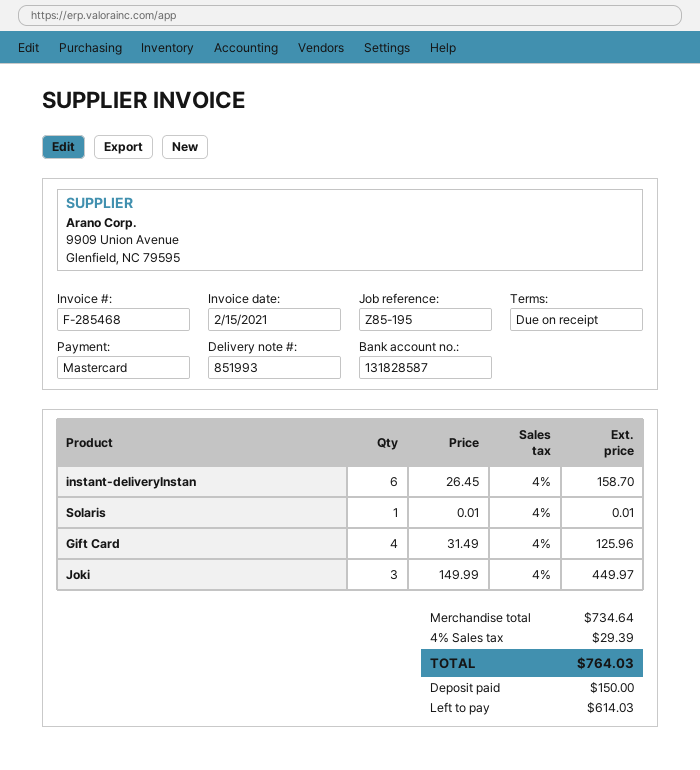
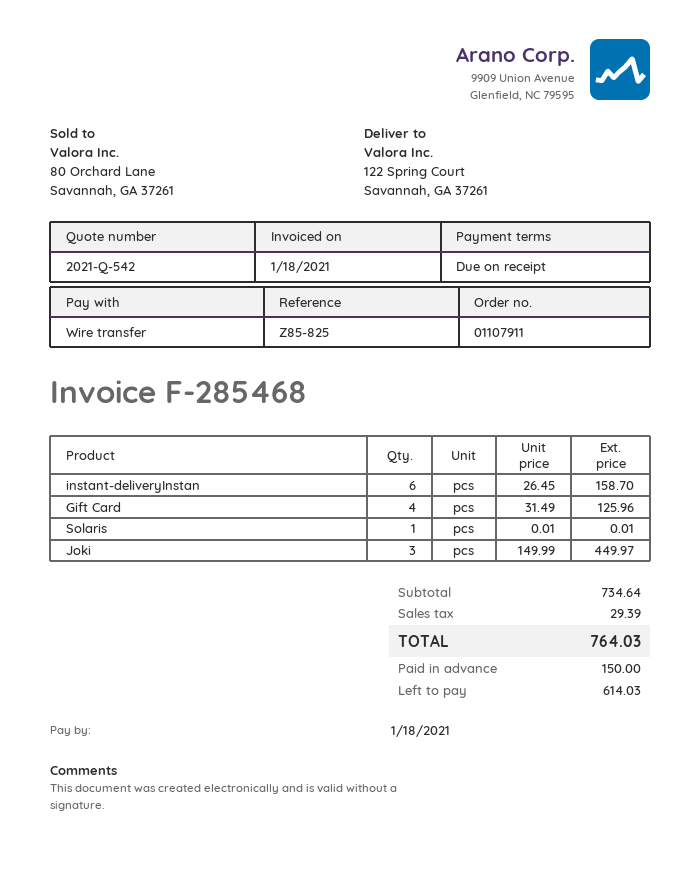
invoice date: 2021-02-15 -> 2021-01-18
reference: Z85-195 -> Z85-825
payment method: Mastercard -> bank transfer

